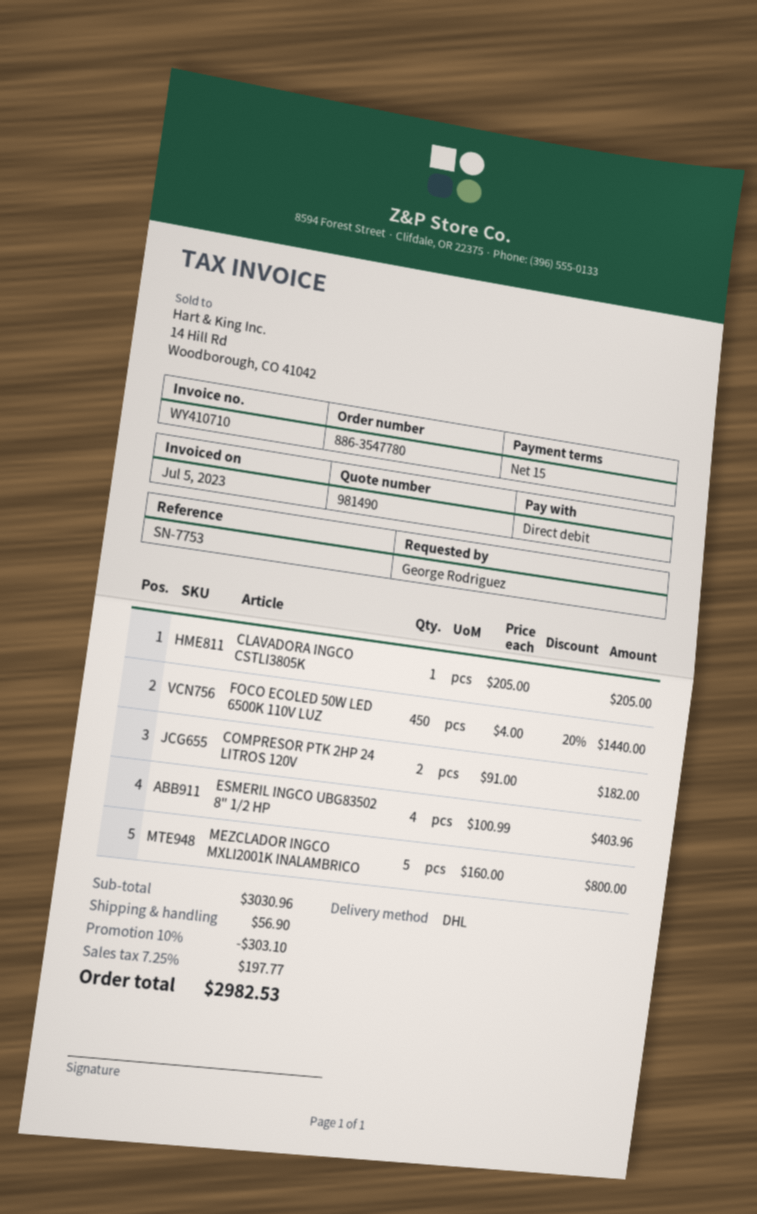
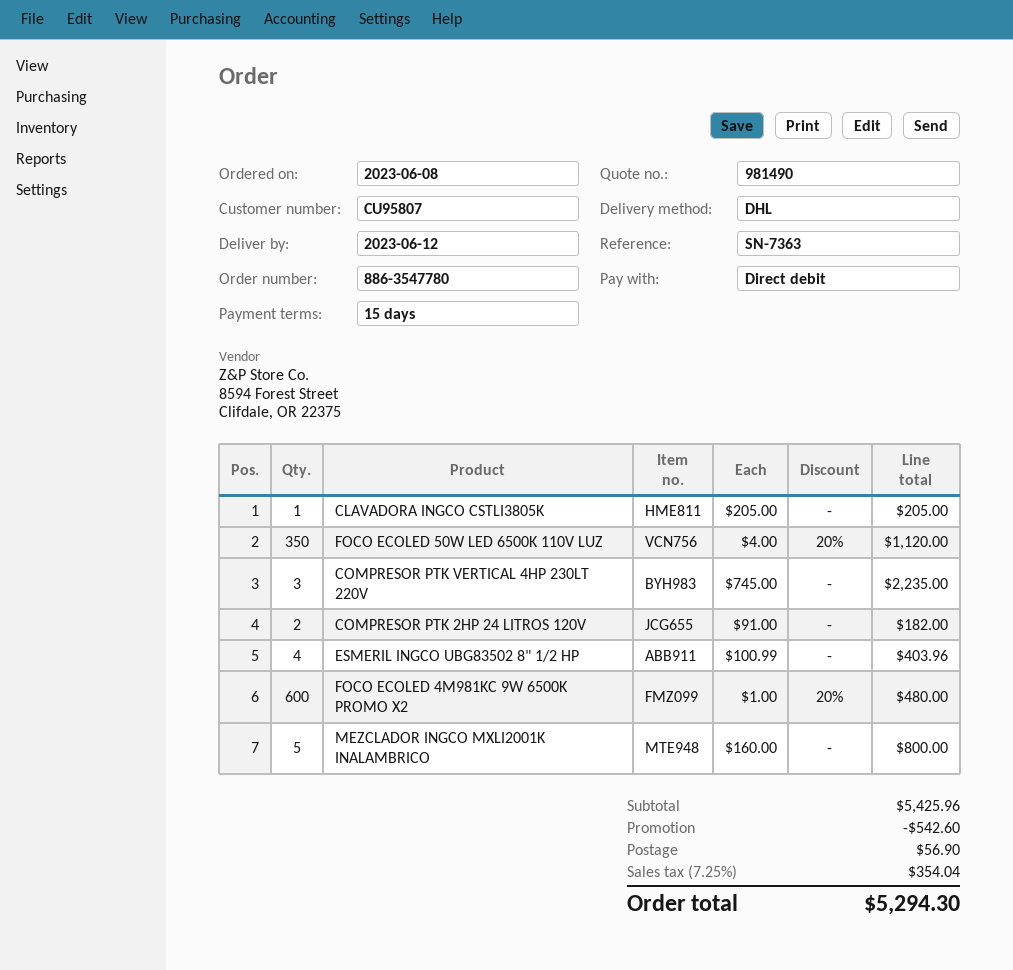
reference: SN-7753 -> SN-7363
FOCO ECOLED 50W LED 6500K 110V LUZ: 450 x 4.00 - 20% = 1440.00 -> 350 x 4.00 - 20% = 1120.00
COMPRESOR PTK VERTICAL 4HP 230LT 220V: none -> 3 x 745.00 = 2235.00
FOCO ECOLED 4M981KC 9W 6500K PROMO X2: none -> 600 x 1.00 - 20% = 480.00
subtotal: 3030.96 -> 5425.96
discount: 303.10 -> 542.60
tax: 7.25% = 197.77 -> 7.25% = 354.04
total: 2982.53 -> 5294.30

